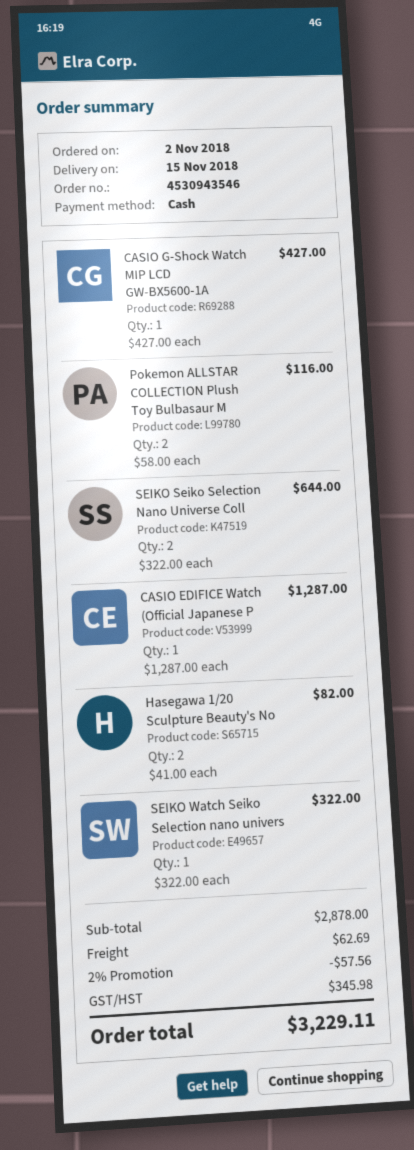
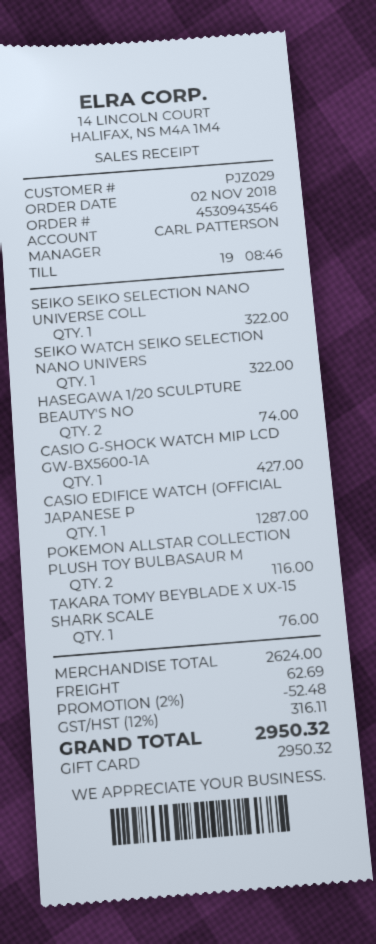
payment method: cash -> gift card
SEIKO Seiko Selection Nano Universe Coll: 2 for 644.00 -> 1 for 322.00
Hasegawa 1/20 Sculpture Beauty's No: 2 for 82.00 -> 2 for 74.00
TAKARA TOMY BEYBLADE X UX-15 SHARK SCALE: none -> 1 for 76.00
subtotal: 2878.00 -> 2624.00
discount: 2% = 57.56 -> 2% = 52.48
tax: 345.98 -> 316.11
total: 3229.11 -> 2950.32

